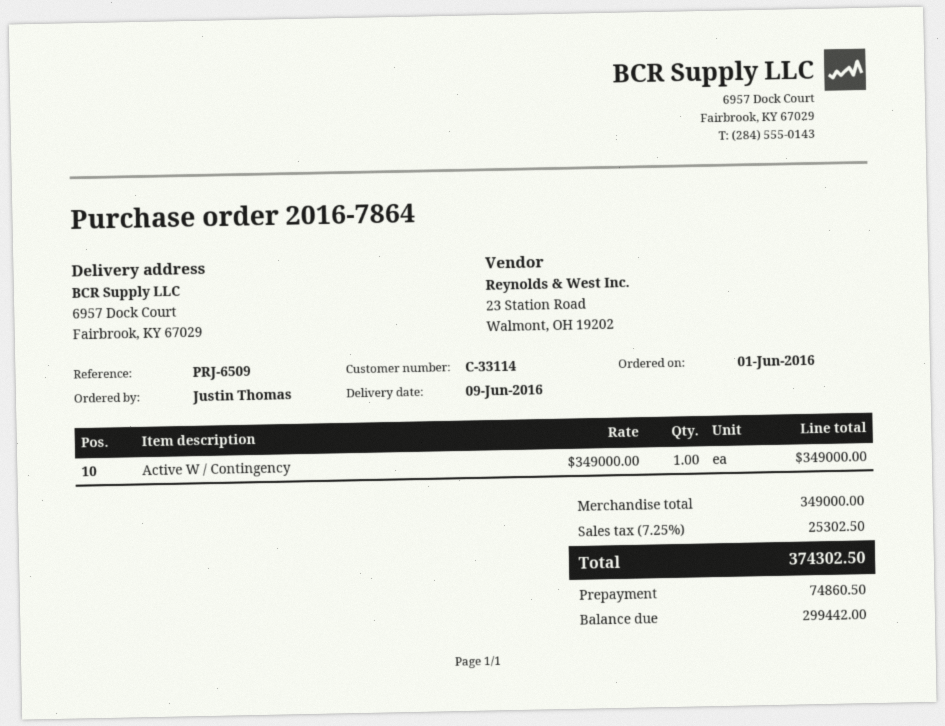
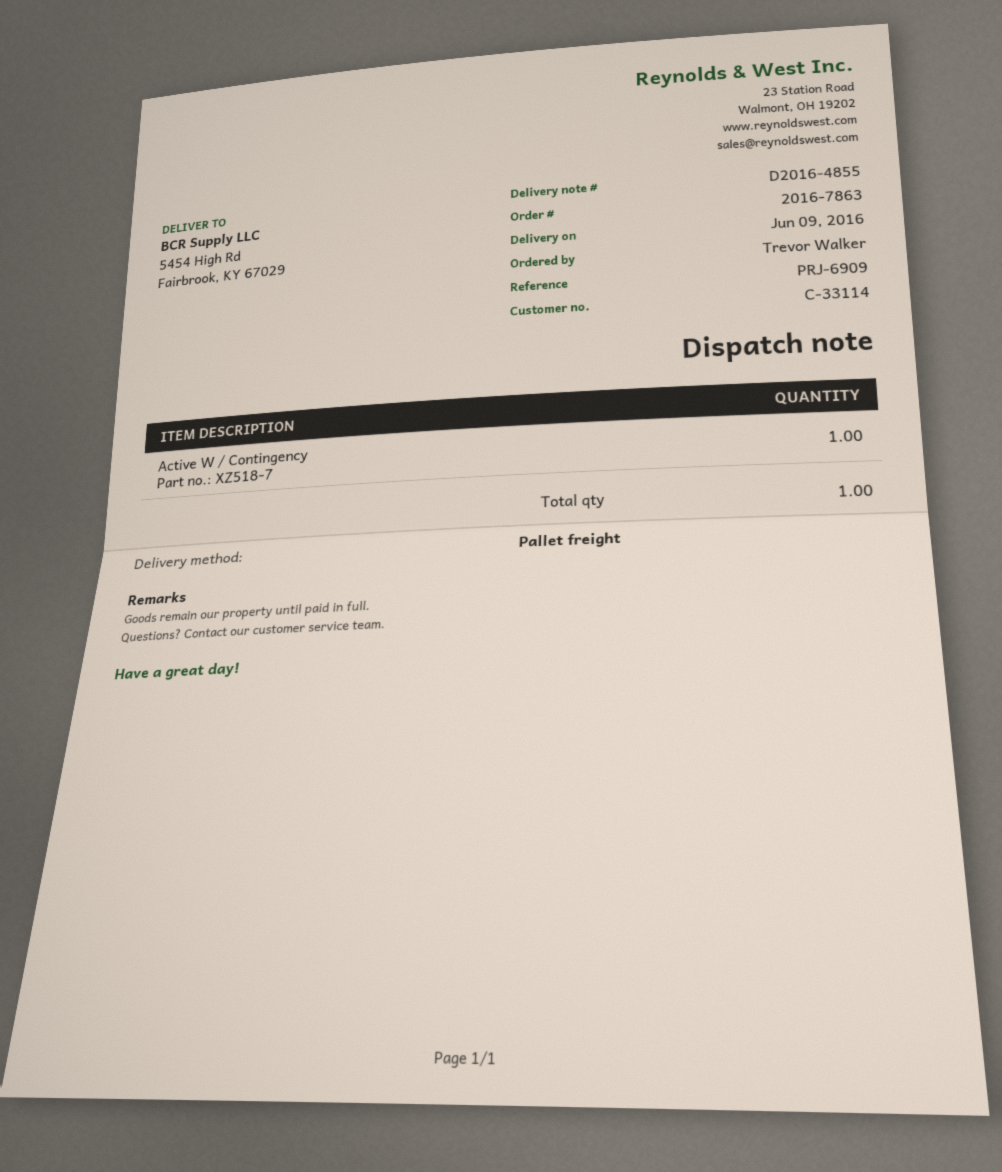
order number: 2016-7864 -> 2016-7863
reference: PRJ-6509 -> PRJ-6909
ordered by: Justin Thomas -> Trevor Walker
ship to: 6957 Dock Court, Fairbrook, KY 67029 -> 5454 High Rd, Fairbrook, KY 67029

